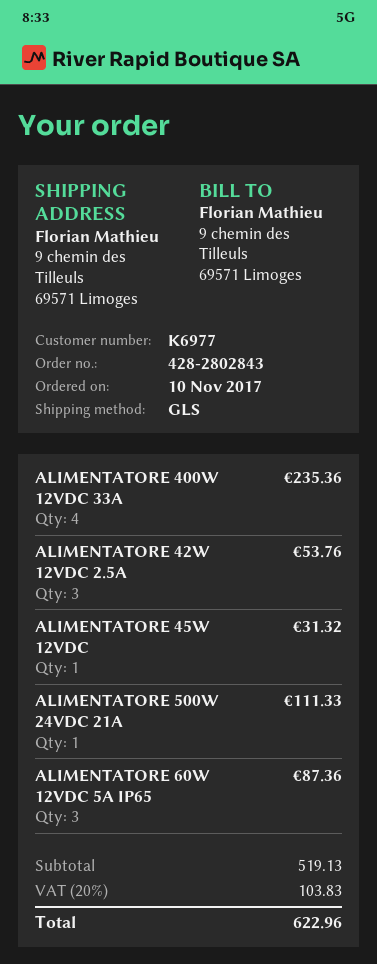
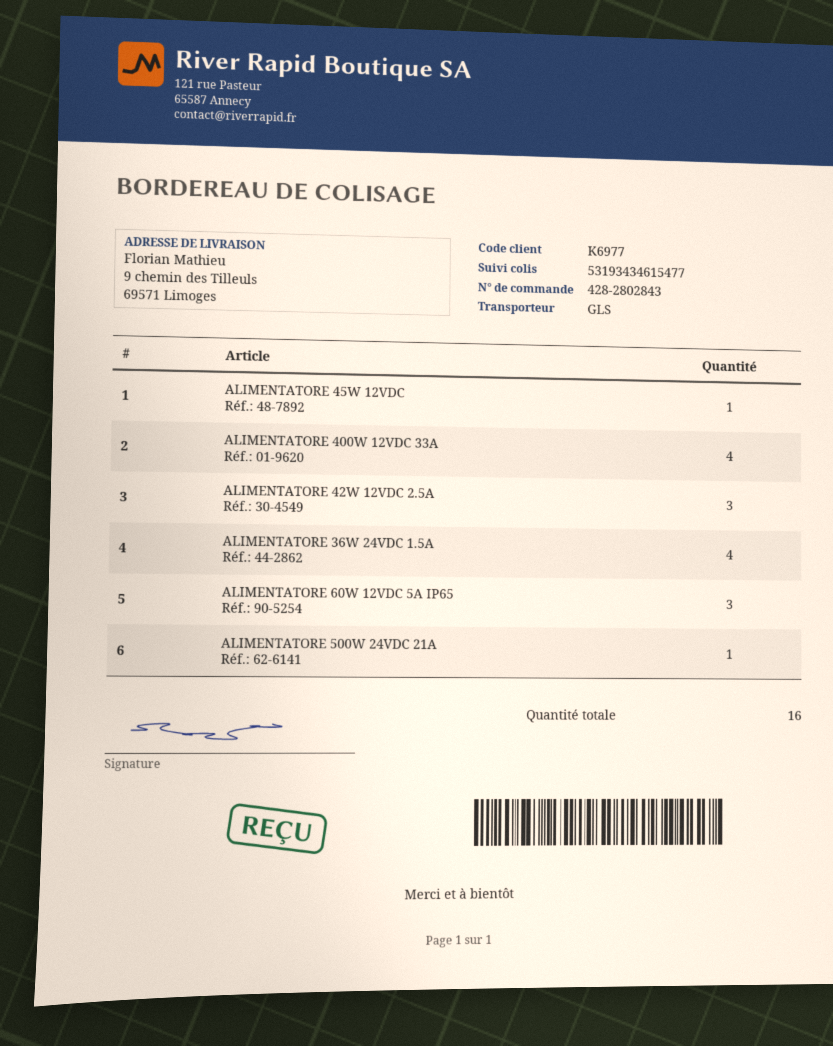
ALIMENTATORE 36W 24VDC 1.5A: none -> 4

